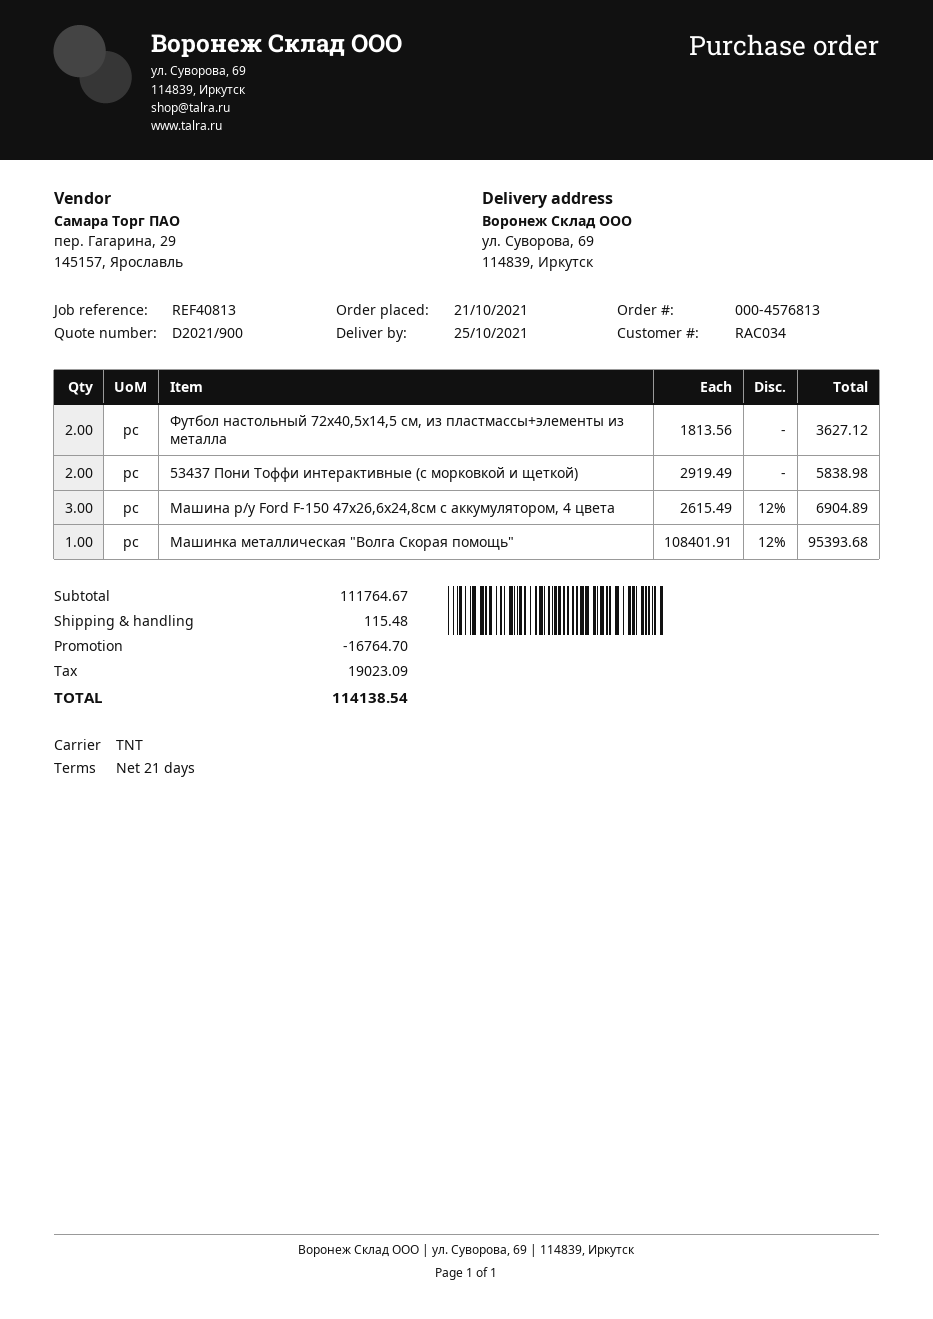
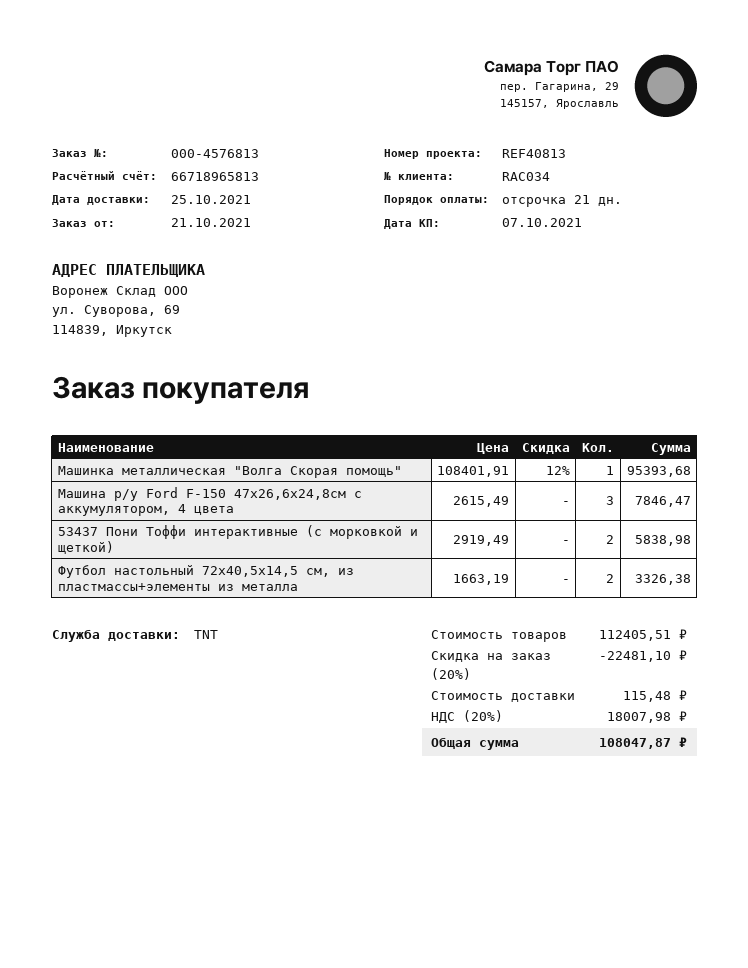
Футбол настольный 72х40,5х14,5 см, из пластмассы+элементы из металла: 2 x 1813.56 = 3627.12 -> 2 x 1663.19 = 3326.38
Машина р/у Ford F-150 47х26,6х24,8см с аккумулятором, 4 цвета: 3 x 2615.49 - 12% = 6904.89 -> 3 x 2615.49 = 7846.47
subtotal: 111764.67 -> 112405.51
discount: 16764.70 -> 22481.10
tax: 19023.09 -> 18007.98
total: 114138.54 -> 108047.87

